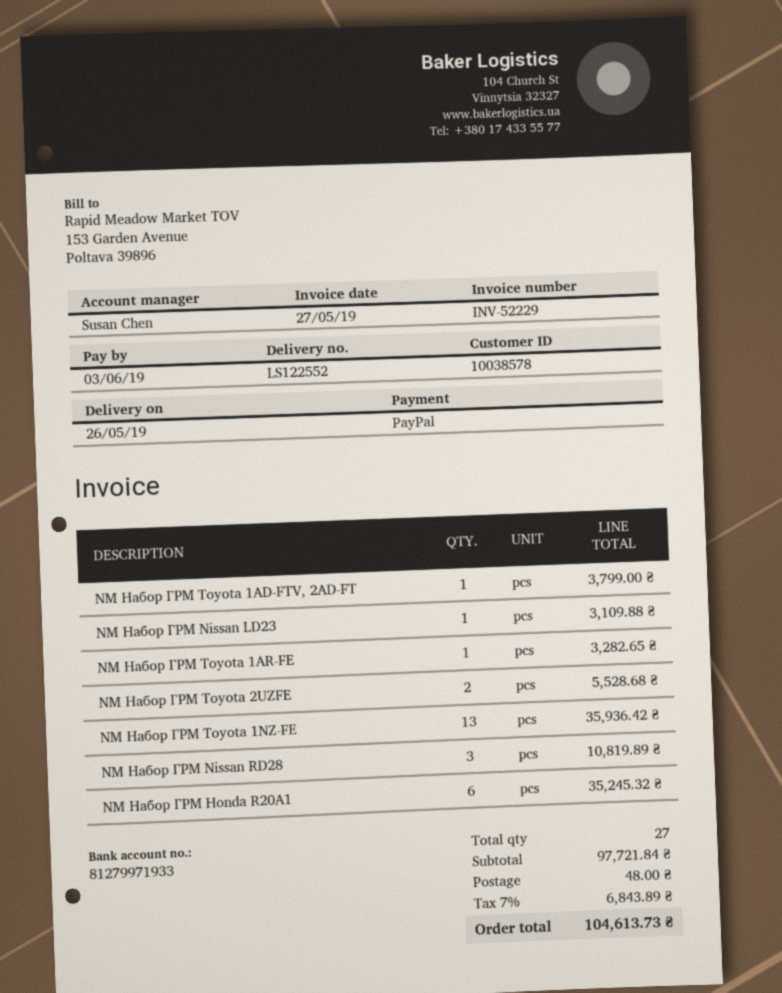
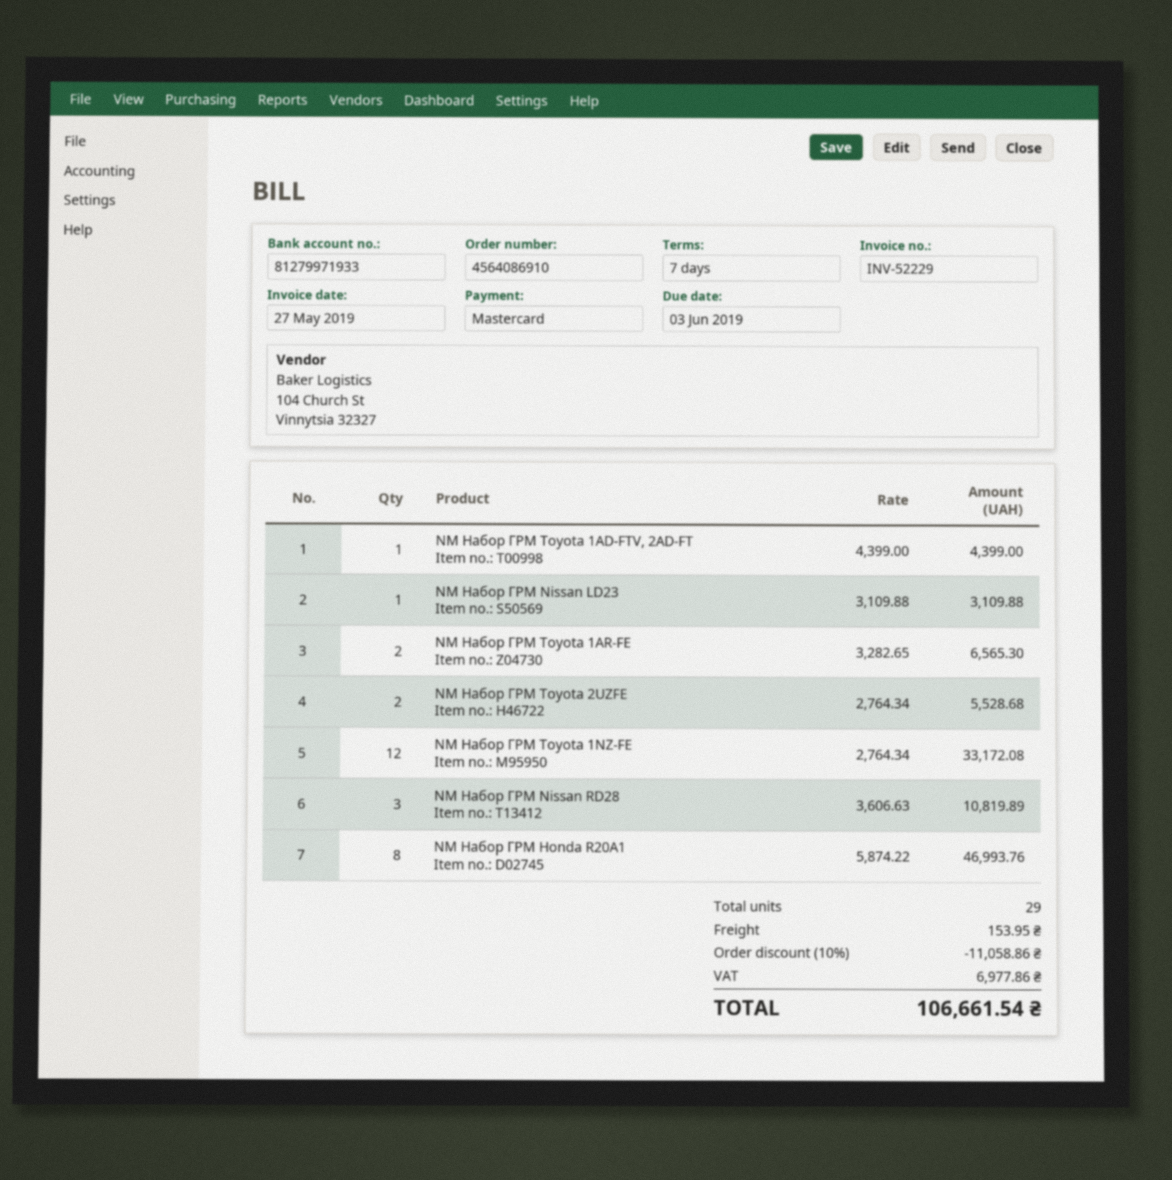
payment method: PayPal -> Mastercard
NM Набор ГРМ Toyota 1AD-FTV, 2AD-FT: 1 for 3799.00 -> 1 for 4399.00
NM Набор ГРМ Toyota 1AR-FE: 1 for 3282.65 -> 2 for 6565.30
NM Набор ГРМ Toyota 1NZ-FE: 13 for 35936.42 -> 12 for 33172.08
NM Набор ГРМ Honda R20A1: 6 for 35245.32 -> 8 for 46993.76
total quantity: 27 -> 29
discount: none -> 10% = 11058.86
shipping: 48.00 -> 153.95
tax: 6843.89 -> 6977.86
total: 104613.73 -> 106661.54

